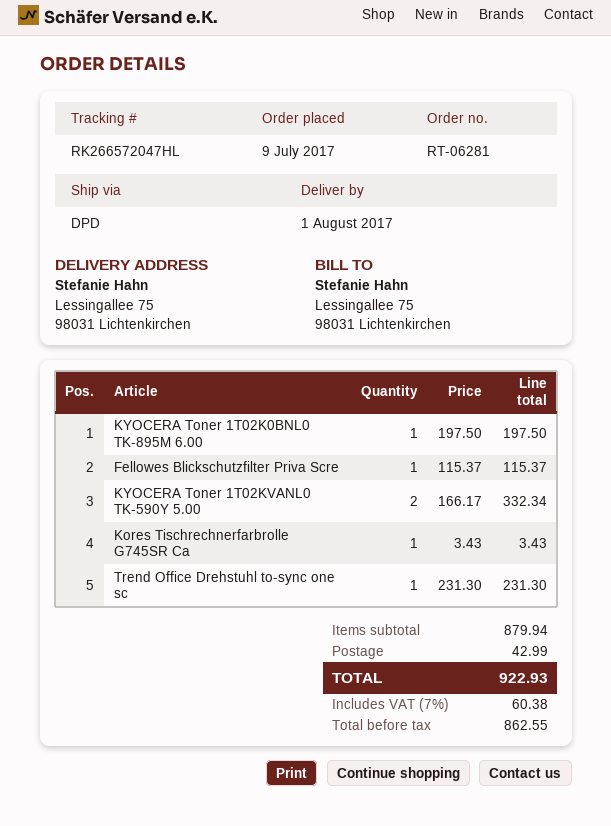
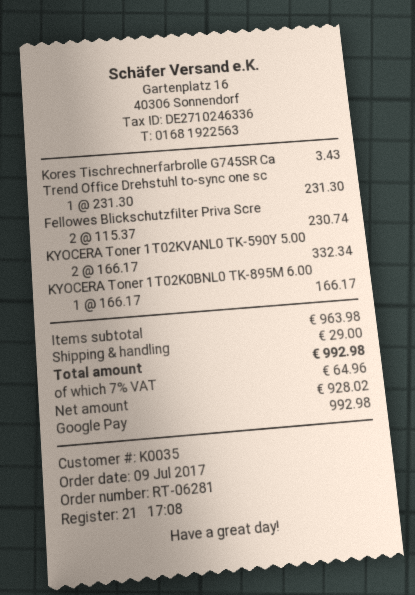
KYOCERA Toner 1T02K0BNL0 TK-895M 6.00: 1 x 197.50 = 197.50 -> 1 x 166.17 = 166.17
Fellowes Blickschutzfilter Priva Scre: 1 x 115.37 = 115.37 -> 2 x 115.37 = 230.74
subtotal: 879.94 -> 963.98
shipping: 42.99 -> 29.00
net: 862.55 -> 928.02
tax: 7% = 60.38 -> 7% = 64.96
total: 922.93 -> 992.98

